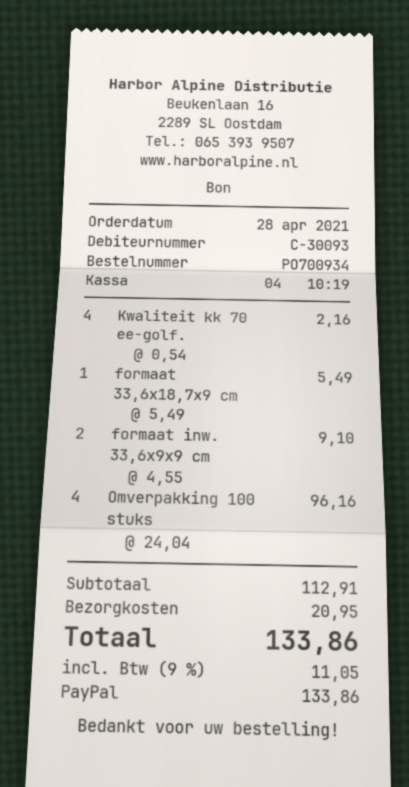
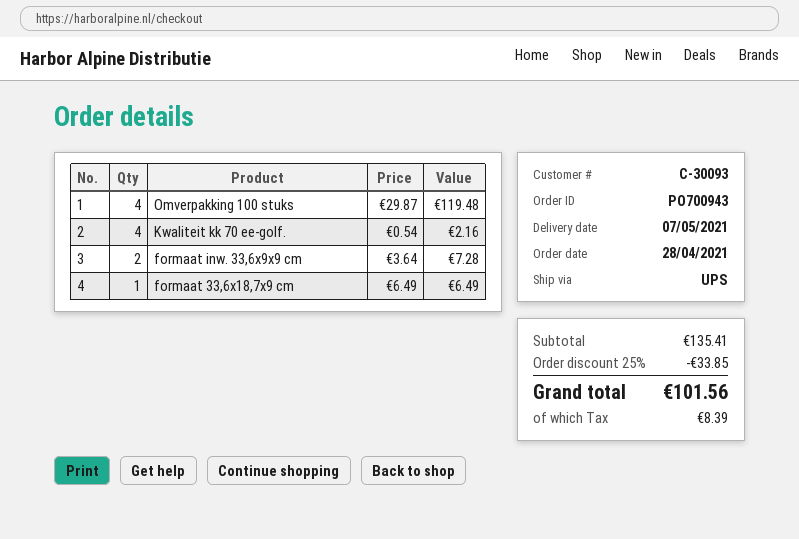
order number: PO700934 -> PO700943
formaat 33,6x18,7x9 cm: 1 x 5.49 = 5.49 -> 1 x 6.49 = 6.49
formaat inw. 33,6x9x9 cm: 2 x 4.55 = 9.10 -> 2 x 3.64 = 7.28
Omverpakking 100 stuks: 4 x 24.04 = 96.16 -> 4 x 29.87 = 119.48
subtotal: 112.91 -> 135.41
discount: none -> 25% = 33.85
shipping: 20.95 -> none
tax: 11.05 -> 8.39
total: 133.86 -> 101.56

